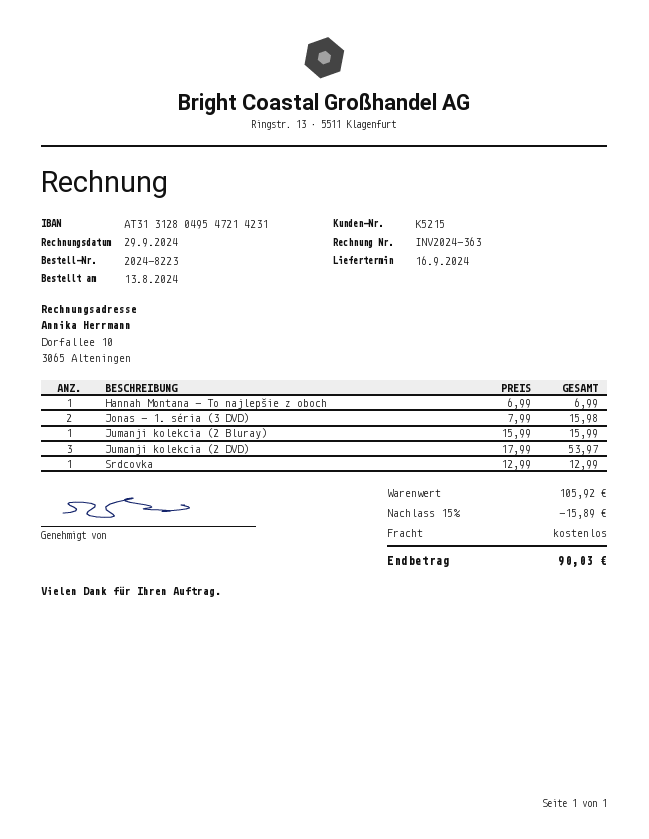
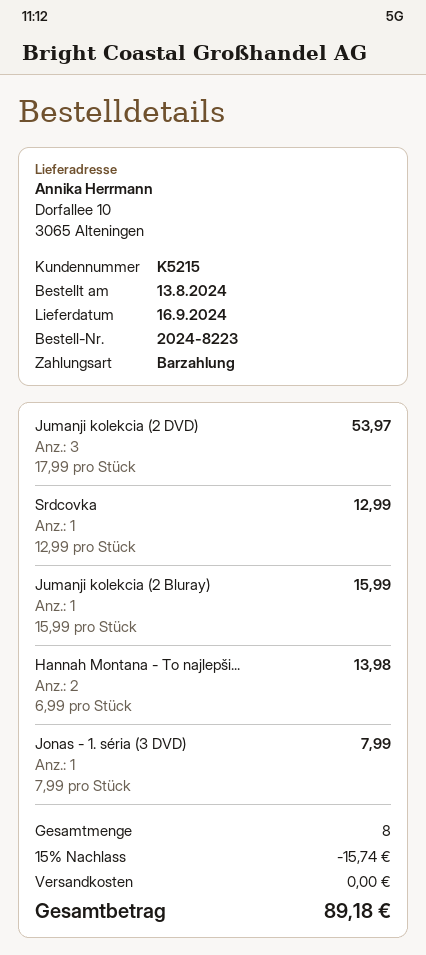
Hannah Montana - To najlepšie z oboch: 1 x 6.99 = 6.99 -> 2 x 6.99 = 13.98
Jonas - 1. séria (3 DVD): 2 x 7.99 = 15.98 -> 1 x 7.99 = 7.99
discount: 15% = 15.89 -> 15% = 15.74
total: 90.03 -> 89.18

